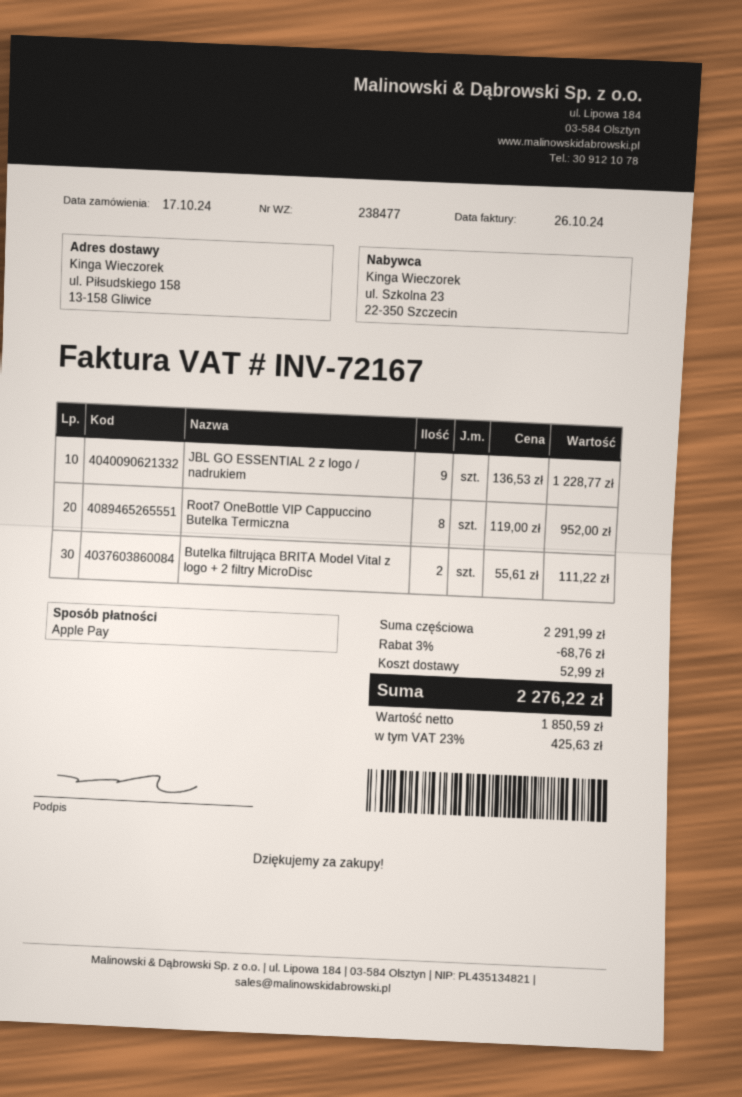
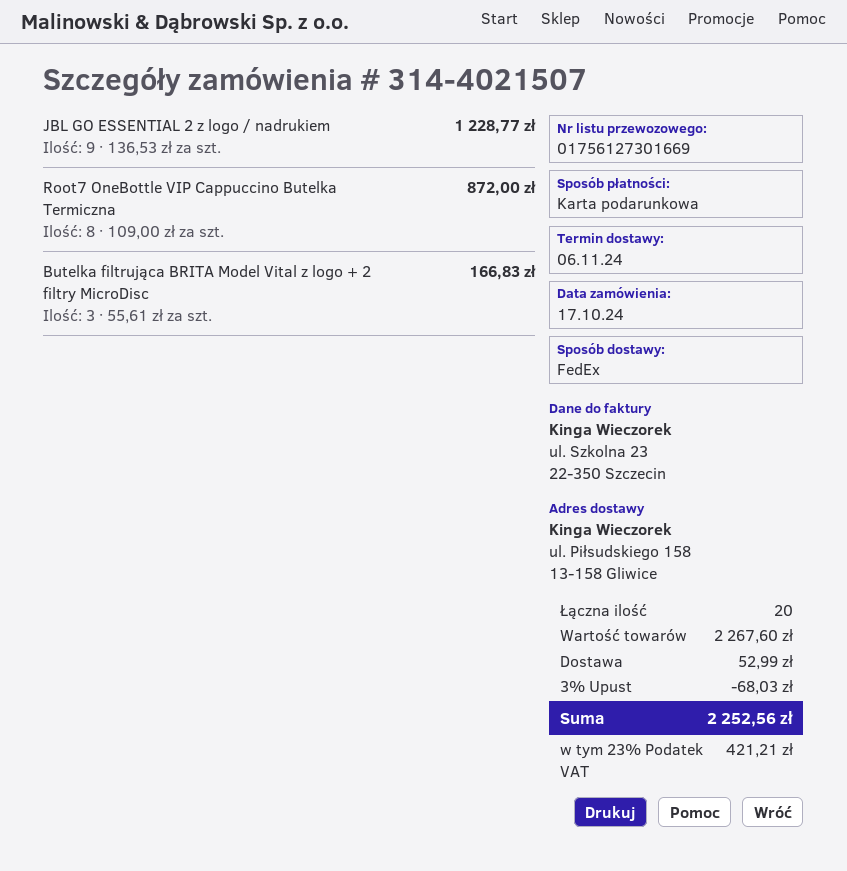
payment method: Apple Pay -> gift card
Root7 OneBottle VIP Cappuccino Butelka Termiczna: 8 x 119.00 = 952.00 -> 8 x 109.00 = 872.00
Butelka filtrująca BRITA Model Vital z logo + 2 filtry MicroDisc: 2 x 55.61 = 111.22 -> 3 x 55.61 = 166.83
subtotal: 2291.99 -> 2267.60
discount: 3% = 68.76 -> 3% = 68.03
tax: 23% = 425.63 -> 23% = 421.21
total: 2276.22 -> 2252.56

